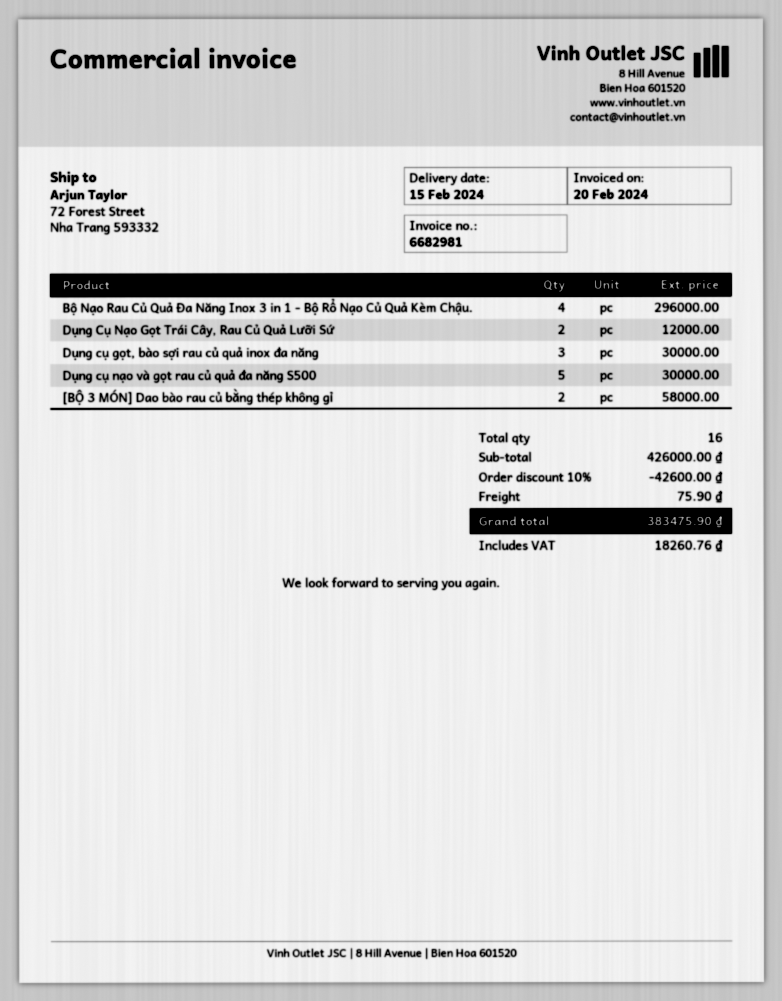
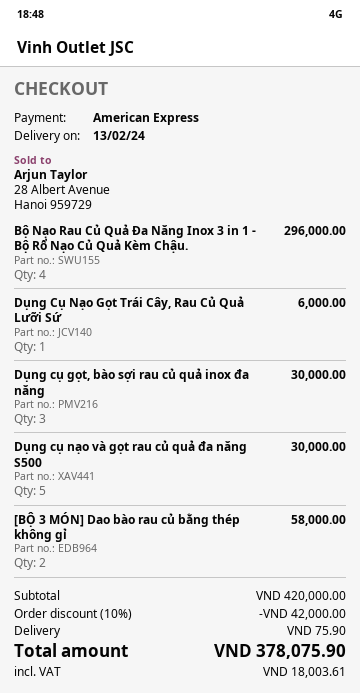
delivery date: 2024-02-15 -> 2024-02-13
Dụng Cụ Nạo Gọt Trái Cây, Rau Củ Quả Lưỡi Sứ: 2 for 12000.00 -> 1 for 6000.00
subtotal: 426000.00 -> 420000.00
discount: 10% = 42600.00 -> 10% = 42000.00
tax: 18260.76 -> 18003.61
total: 383475.90 -> 378075.90

